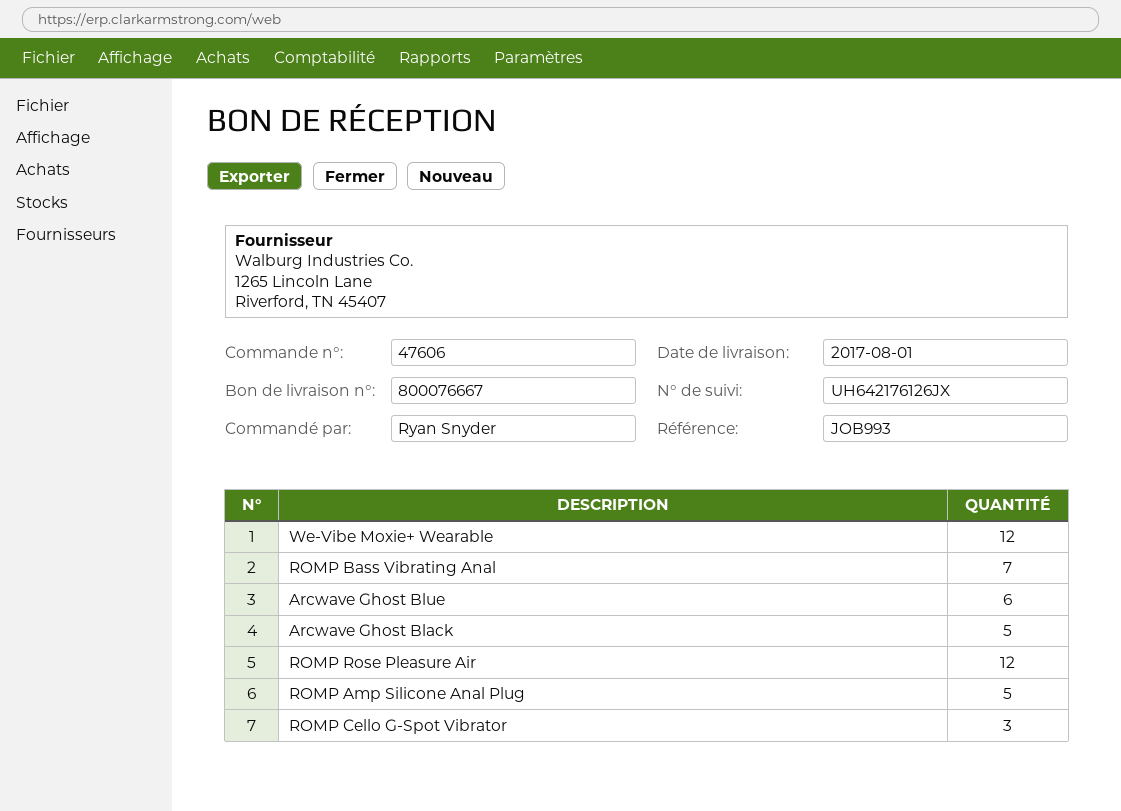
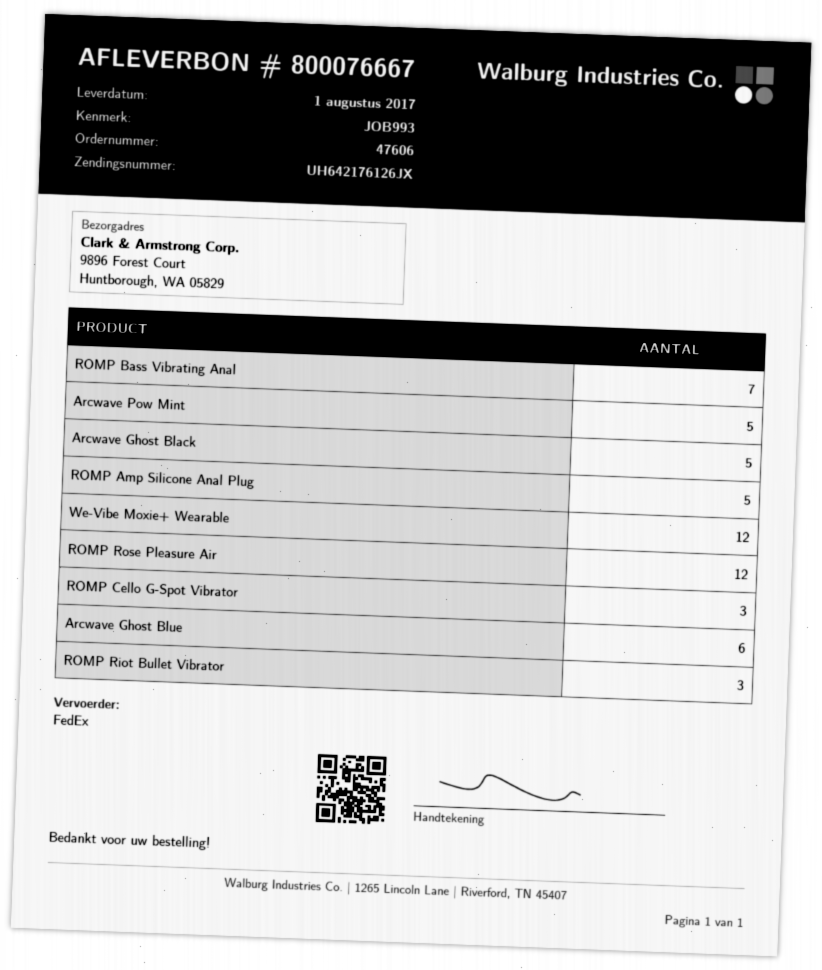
Arcwave Pow Mint: none -> 5
ROMP Riot Bullet Vibrator: none -> 3

